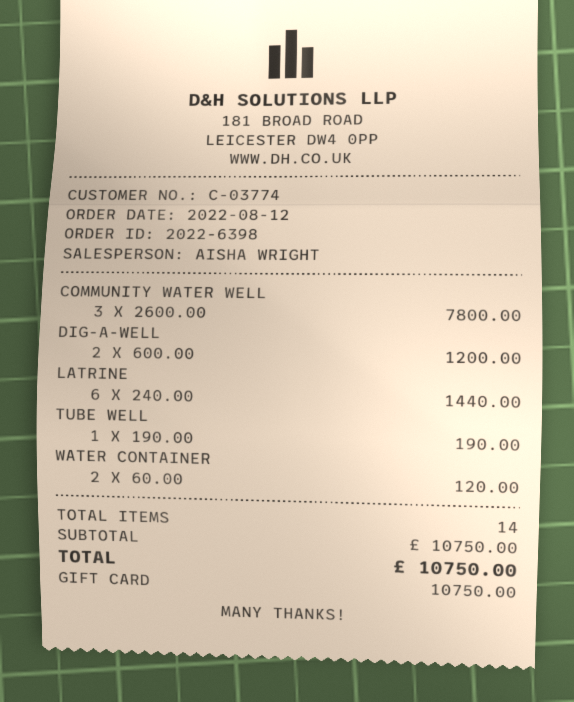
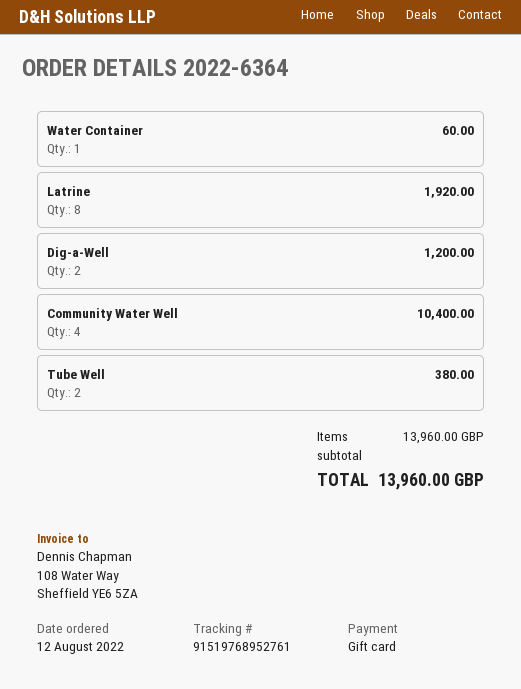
order number: 2022-6398 -> 2022-6364
COMMUNITY WATER WELL: 3 for 7800.00 -> 4 for 10400.00
LATRINE: 6 for 1440.00 -> 8 for 1920.00
TUBE WELL: 1 for 190.00 -> 2 for 380.00
WATER CONTAINER: 2 for 120.00 -> 1 for 60.00
subtotal: 10750.00 -> 13960.00
total: 10750.00 -> 13960.00

